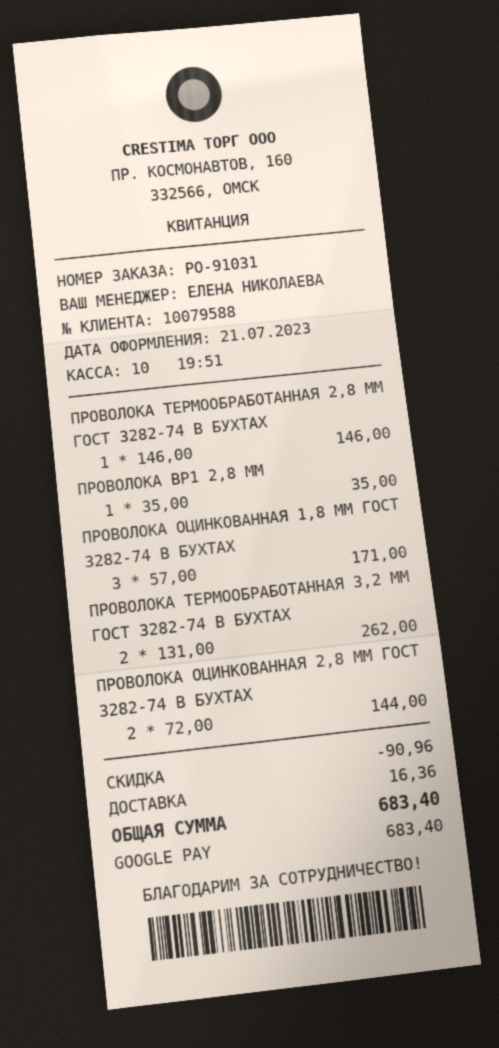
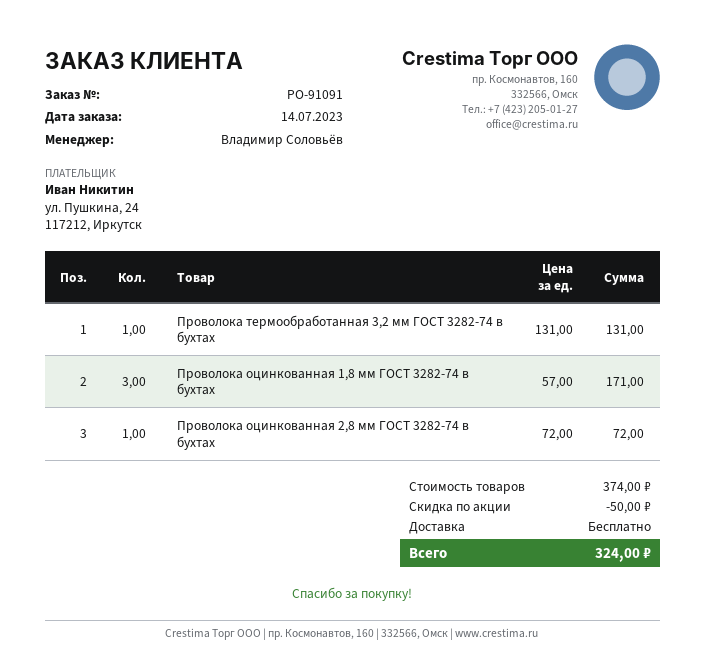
order number: PO-91031 -> PO-91091
order date: 2023-07-21 -> 2023-07-14
sales rep: ЕЛЕНА НИКОЛАЕВА -> Владимир Соловьёв
ПРОВОЛОКА ТЕРМООБРАБОТАННАЯ 2,8 ММ ГОСТ 3282-74 В БУХТАХ: 1 x 146.00 = 146.00 -> none
ПРОВОЛОКА ВР1 2,8 ММ: 1 x 35.00 = 35.00 -> none
ПРОВОЛОКА ТЕРМООБРАБОТАННАЯ 3,2 ММ ГОСТ 3282-74 В БУХТАХ: 2 x 131.00 = 262.00 -> 1 x 131.00 = 131.00
ПРОВОЛОКА ОЦИНКОВАННАЯ 2,8 ММ ГОСТ 3282-74 В БУХТАХ: 2 x 72.00 = 144.00 -> 1 x 72.00 = 72.00
discount: 90.96 -> 50.00
shipping: 16.36 -> 0.00
total: 683.40 -> 324.00

